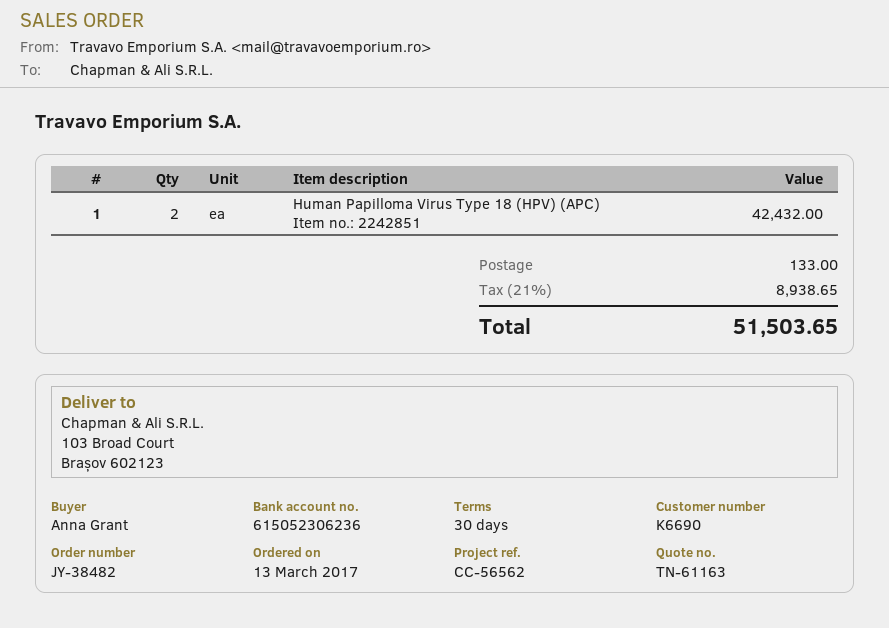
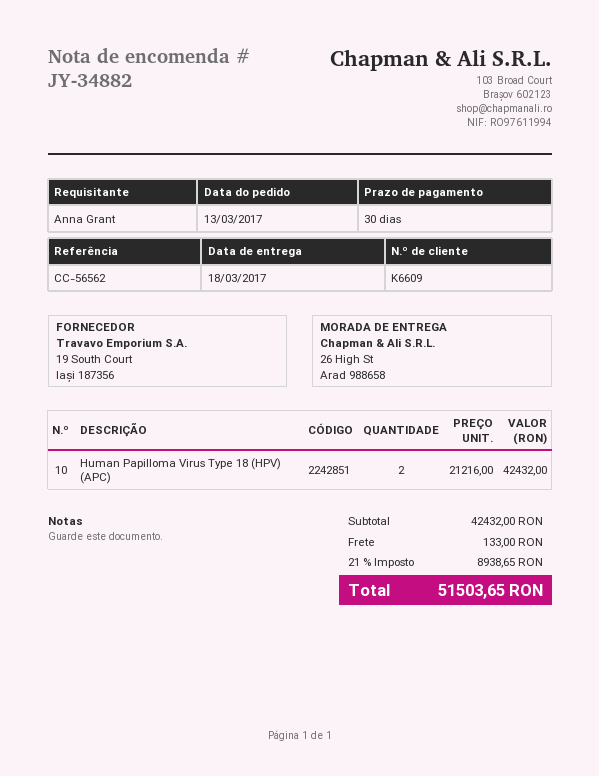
order number: JY-38482 -> JY-34882
customer number: K6690 -> K6609
ship to: 103 Broad Court, Brașov 602123 -> 26 High St, Arad 988658

